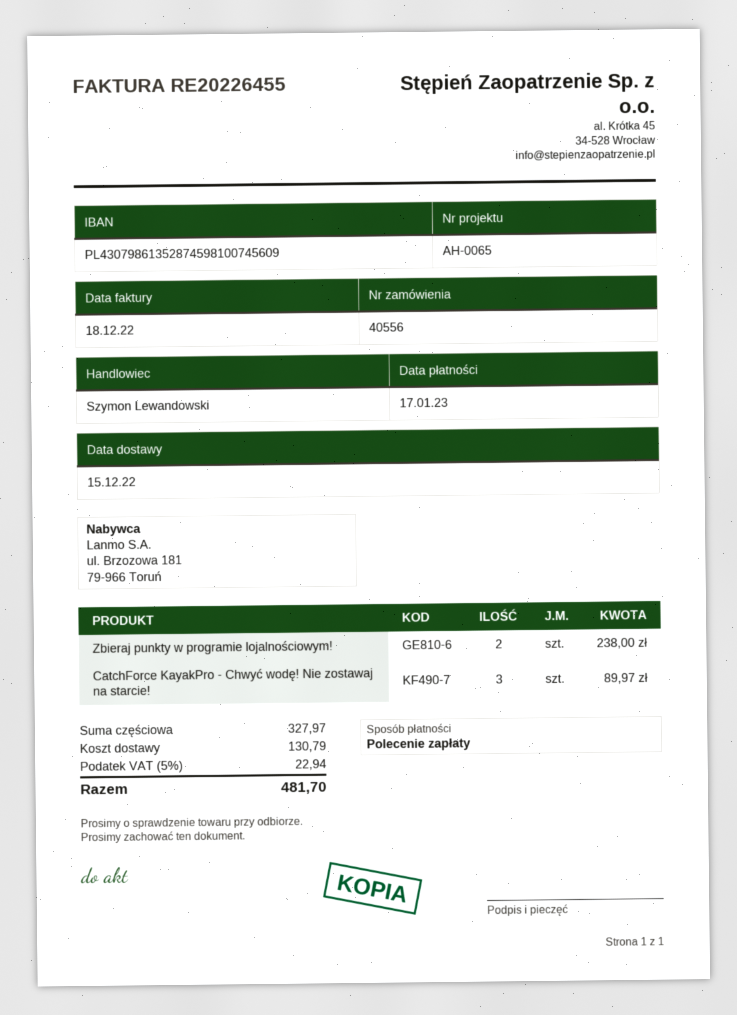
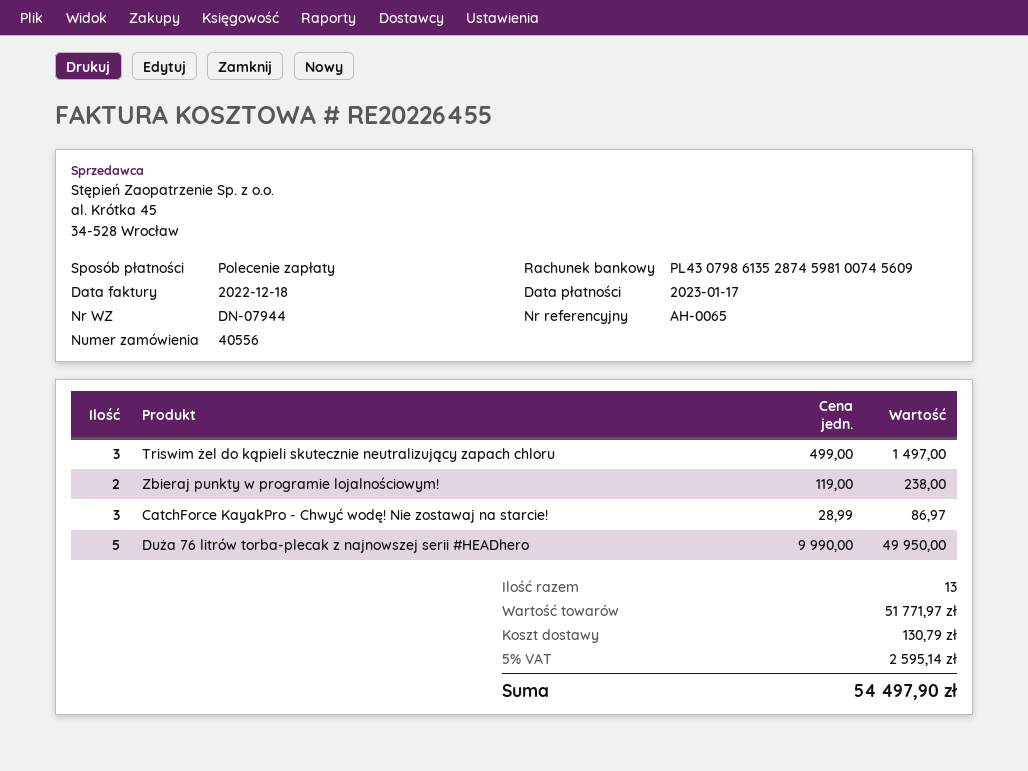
CatchForce KayakPro - Chwyć wodę! Nie zostawaj na starcie!: 3 for 89.97 -> 3 for 86.97
Triswim żel do kąpieli skutecznie neutralizujący zapach chloru: none -> 3 for 1497.00
Duża 76 litrów torba-plecak z najnowszej serii #HEADhero: none -> 5 for 49950.00
subtotal: 327.97 -> 51771.97
tax: 5% = 22.94 -> 5% = 2595.14
total: 481.70 -> 54497.90

